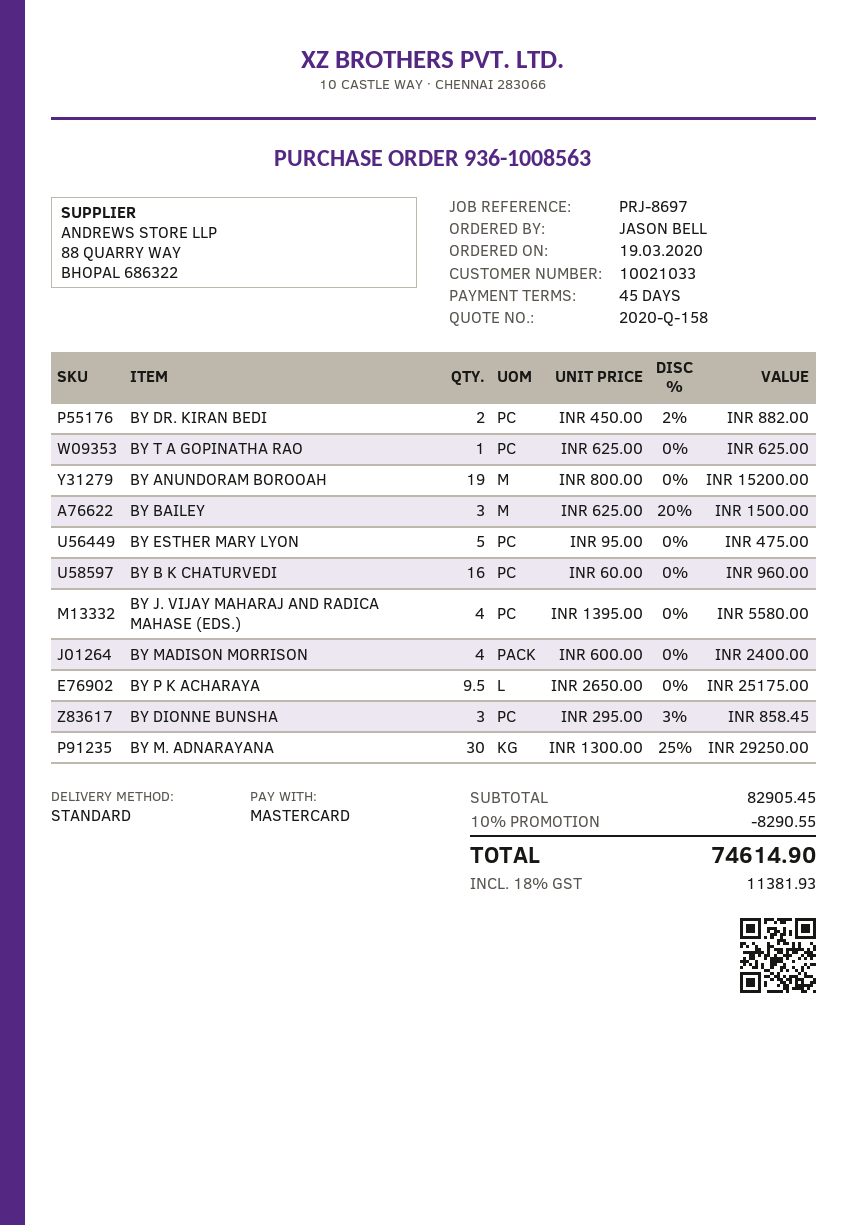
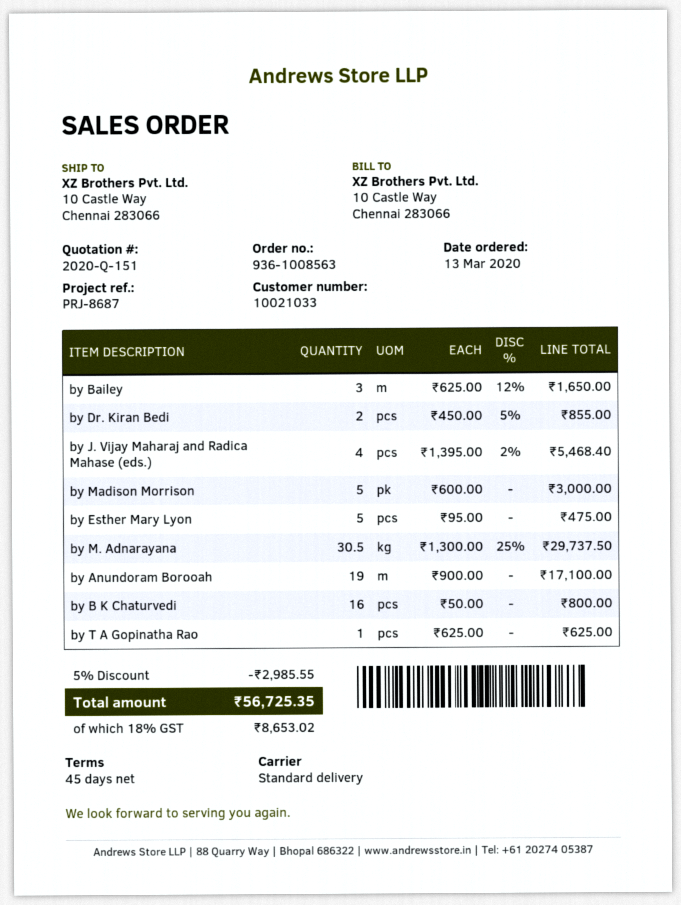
quote number: 2020-Q-158 -> 2020-Q-151
order date: 2020-03-19 -> 2020-03-13
reference: PRJ-8697 -> PRJ-8687
BY DR. KIRAN BEDI: 2 x 450.00 - 2% = 882.00 -> 2 x 450.00 - 5% = 855.00
BY ANUNDORAM BOROOAH: 19 x 800.00 = 15200.00 -> 19 x 900.00 = 17100.00
BY BAILEY: 3 x 625.00 - 20% = 1500.00 -> 3 x 625.00 - 12% = 1650.00
BY B K CHATURVEDI: 16 x 60.00 = 960.00 -> 16 x 50.00 = 800.00
BY J. VIJAY MAHARAJ AND RADICA MAHASE (EDS.): 4 x 1395.00 = 5580.00 -> 4 x 1395.00 - 2% = 5468.40
BY MADISON MORRISON: 4 x 600.00 = 2400.00 -> 5 x 600.00 = 3000.00
BY P K ACHARAYA: 9.5 x 2650.00 = 25175.00 -> none
BY DIONNE BUNSHA: 3 x 295.00 - 3% = 858.45 -> none
BY M. ADNARAYANA: 30 x 1300.00 - 25% = 29250.00 -> 30.5 x 1300.00 - 25% = 29737.50
discount: 10% = 8290.55 -> 5% = 2985.55
tax: 18% = 11381.93 -> 18% = 8653.02
total: 74614.90 -> 56725.35

